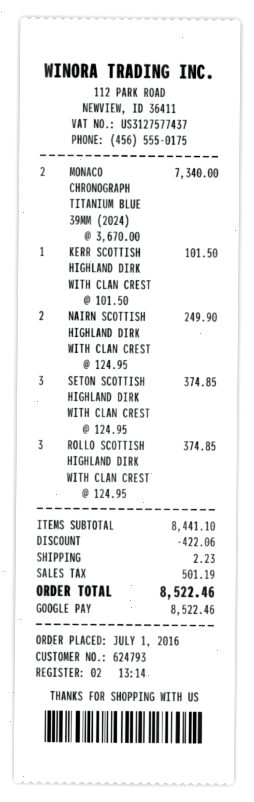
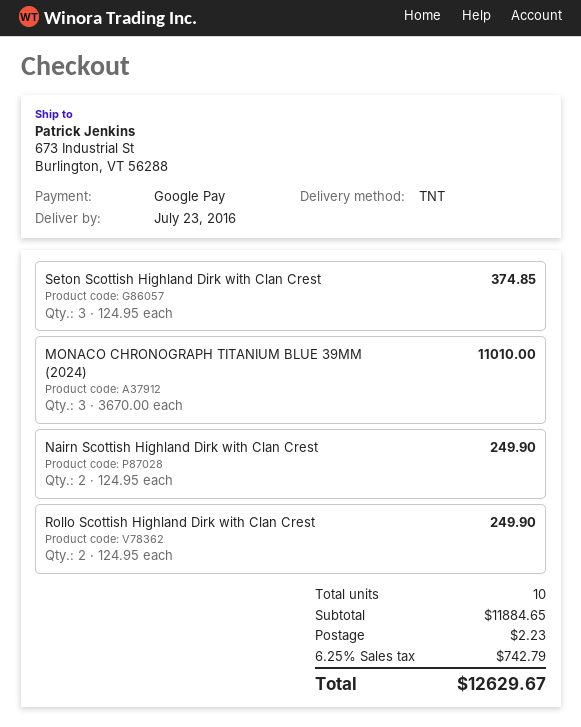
MONACO CHRONOGRAPH TITANIUM BLUE 39MM (2024): 2 x 3670.00 = 7340.00 -> 3 x 3670.00 = 11010.00
KERR SCOTTISH HIGHLAND DIRK WITH CLAN CREST: 1 x 101.50 = 101.50 -> none
ROLLO SCOTTISH HIGHLAND DIRK WITH CLAN CREST: 3 x 124.95 = 374.85 -> 2 x 124.95 = 249.90
subtotal: 8441.10 -> 11884.65
discount: 422.06 -> none
tax: 501.19 -> 742.79
total: 8522.46 -> 12629.67

